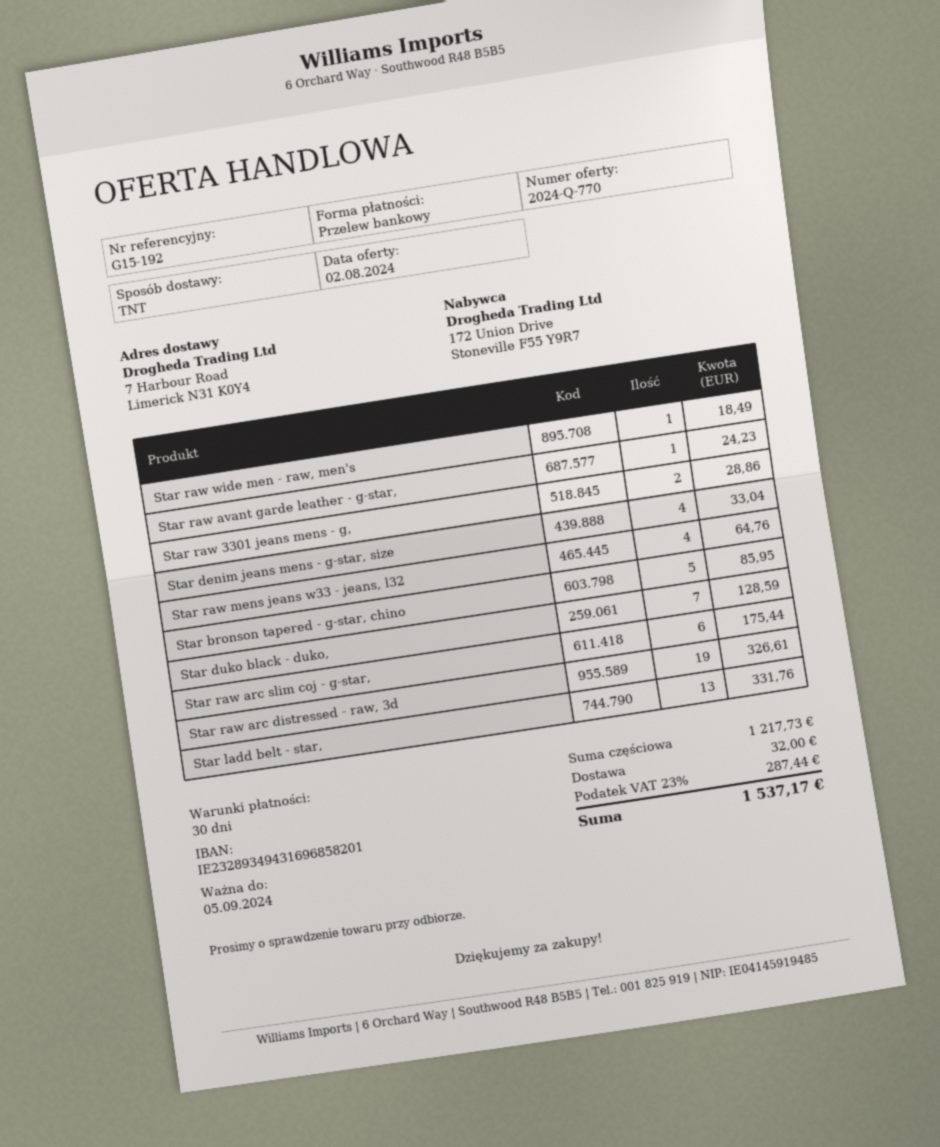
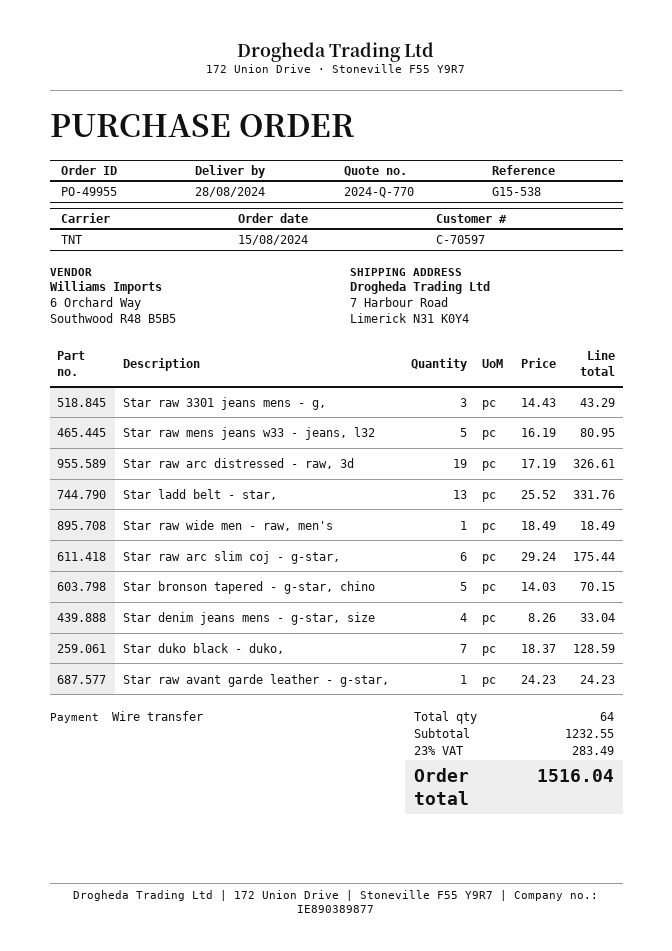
reference: G15-192 -> G15-538
Star raw 3301 jeans mens - g,: 2 for 28.86 -> 3 for 43.29
Star raw mens jeans w33 - jeans, l32: 4 for 64.76 -> 5 for 80.95
Star bronson tapered - g-star, chino: 5 for 85.95 -> 5 for 70.15
subtotal: 1217.73 -> 1232.55
shipping: 32.00 -> none
tax: 23% = 287.44 -> 23% = 283.49
total: 1537.17 -> 1516.04

